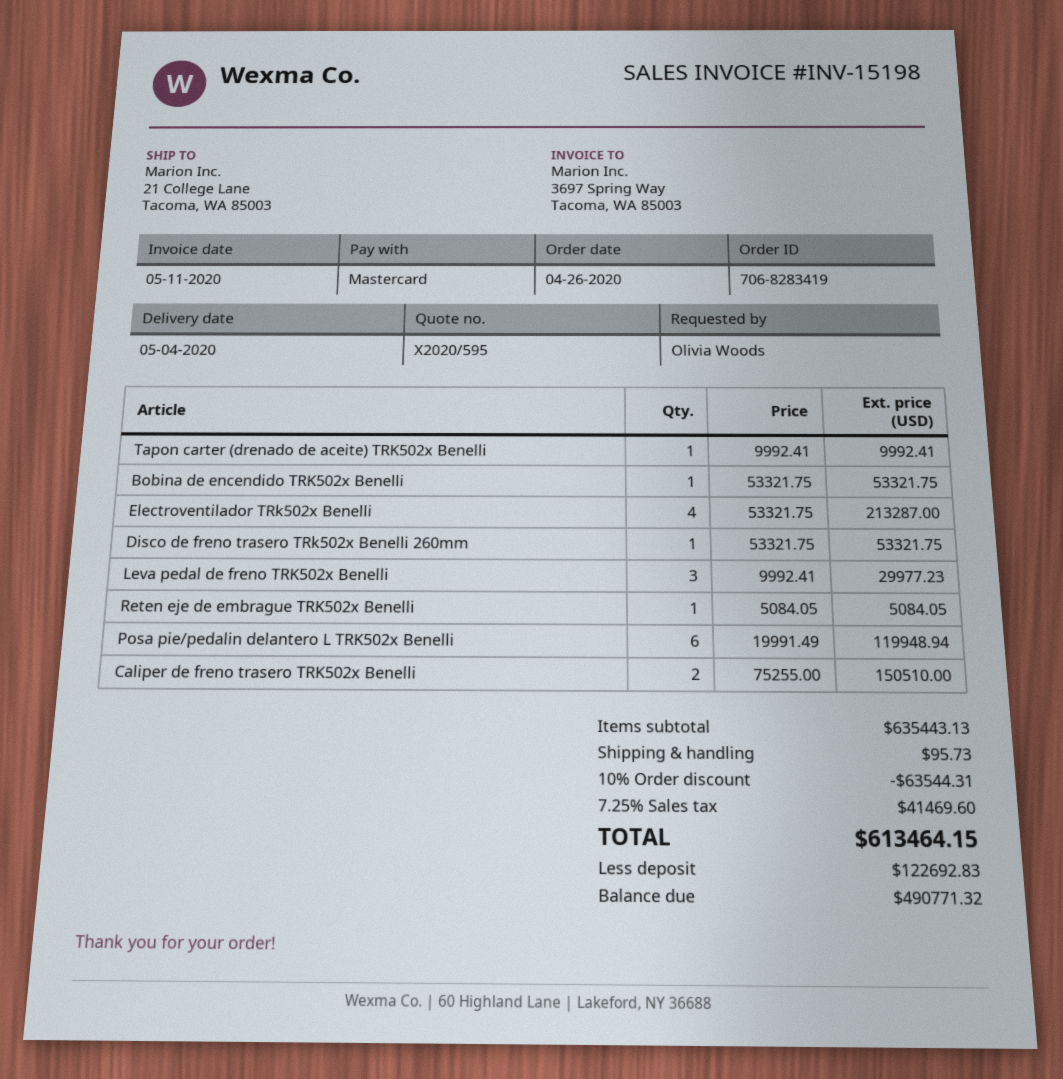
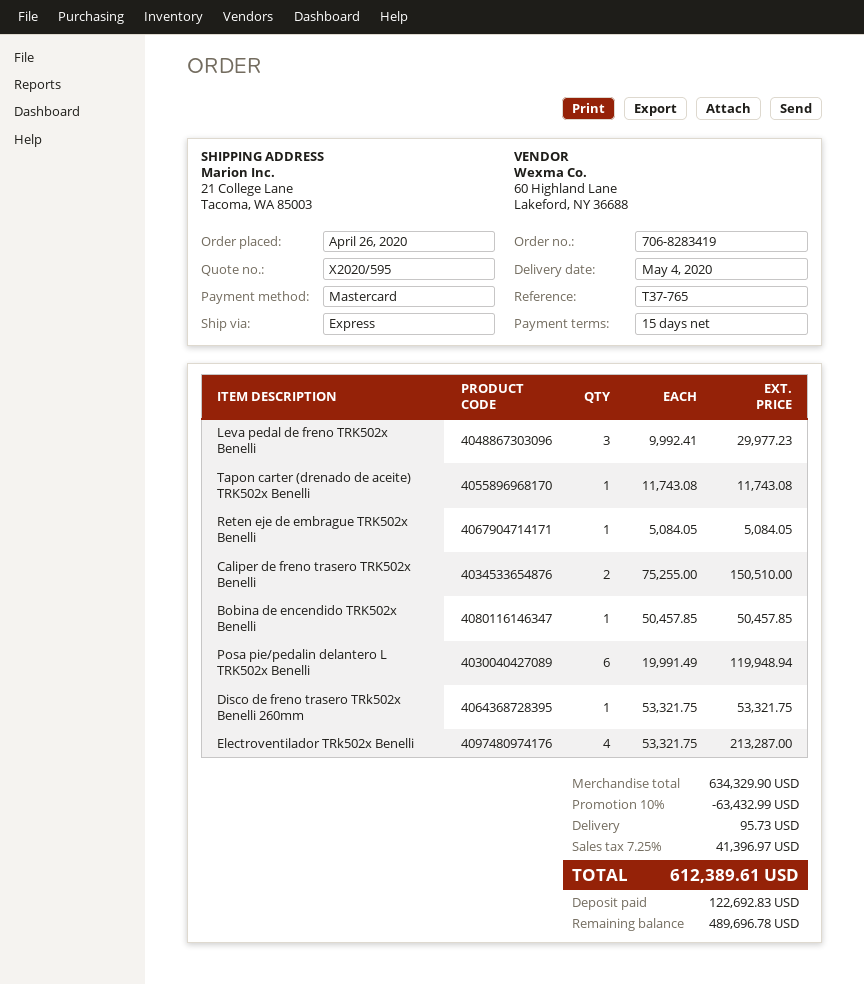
Tapon carter (drenado de aceite) TRK502x Benelli: 1 x 9992.41 = 9992.41 -> 1 x 11743.08 = 11743.08
Bobina de encendido TRK502x Benelli: 1 x 53321.75 = 53321.75 -> 1 x 50457.85 = 50457.85
subtotal: 635443.13 -> 634329.90
discount: 10% = 63544.31 -> 10% = 63432.99
tax: 7.25% = 41469.60 -> 7.25% = 41396.97
total: 613464.15 -> 612389.61
balance: 490771.32 -> 489696.78

